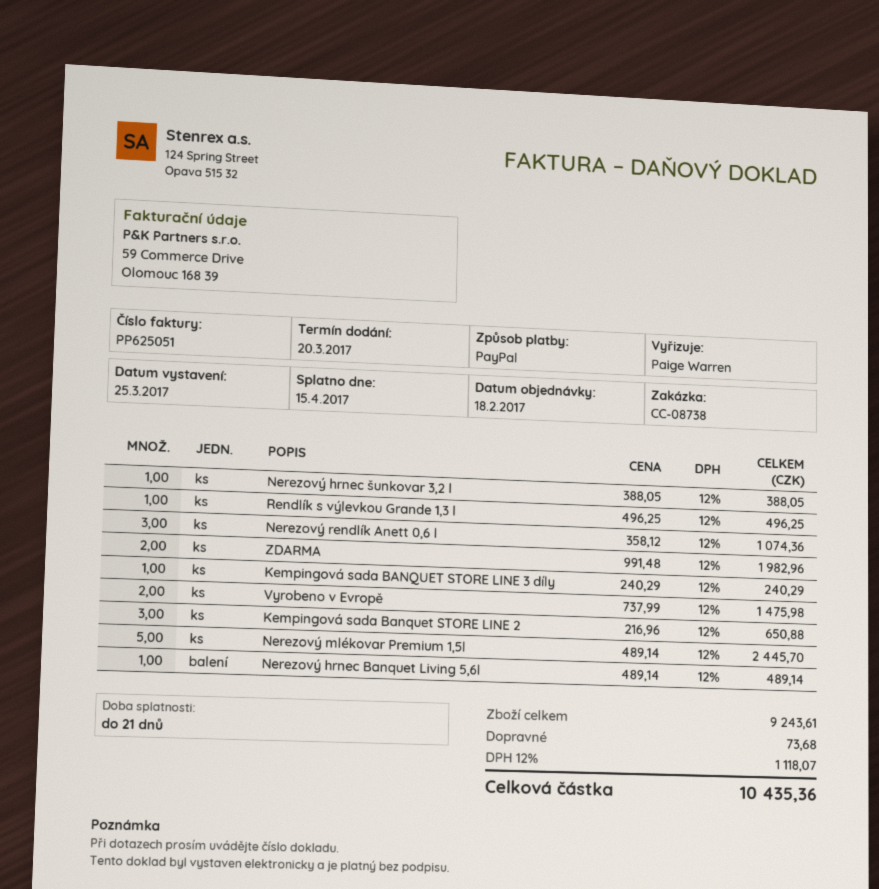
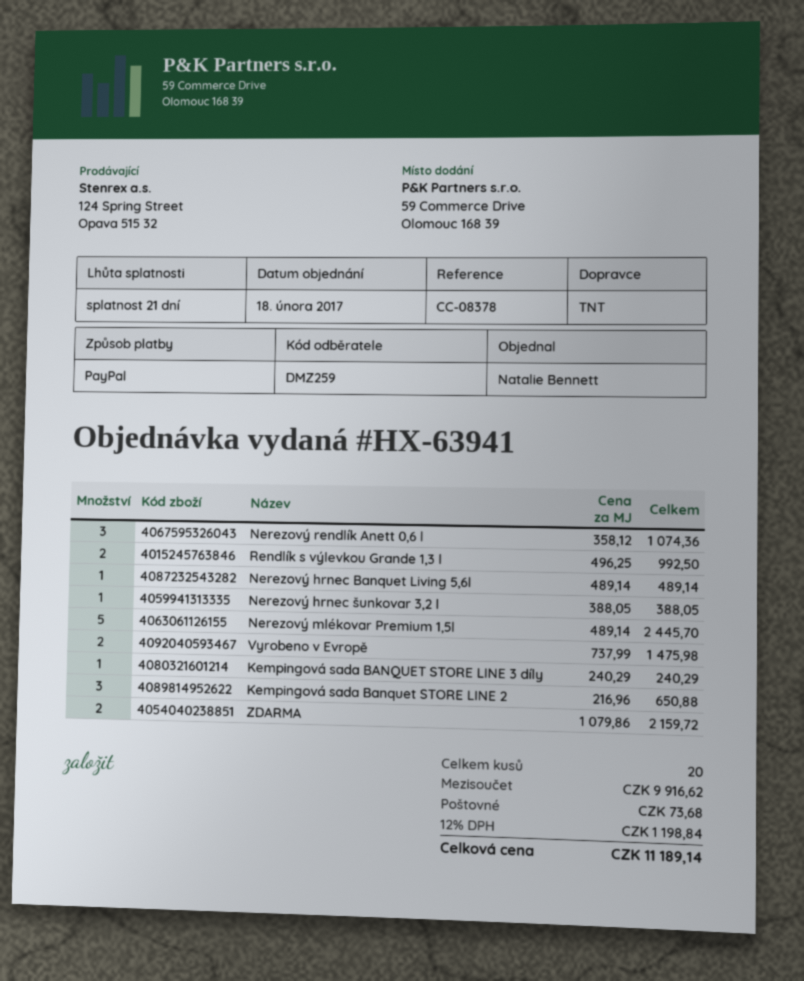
reference: CC-08738 -> CC-08378
Rendlík s výlevkou Grande 1,3 l: 1 x 496.25 = 496.25 -> 2 x 496.25 = 992.50
ZDARMA: 2 x 991.48 = 1982.96 -> 2 x 1079.86 = 2159.72
subtotal: 9243.61 -> 9916.62
tax: 12% = 1118.07 -> 12% = 1198.84
total: 10435.36 -> 11189.14

